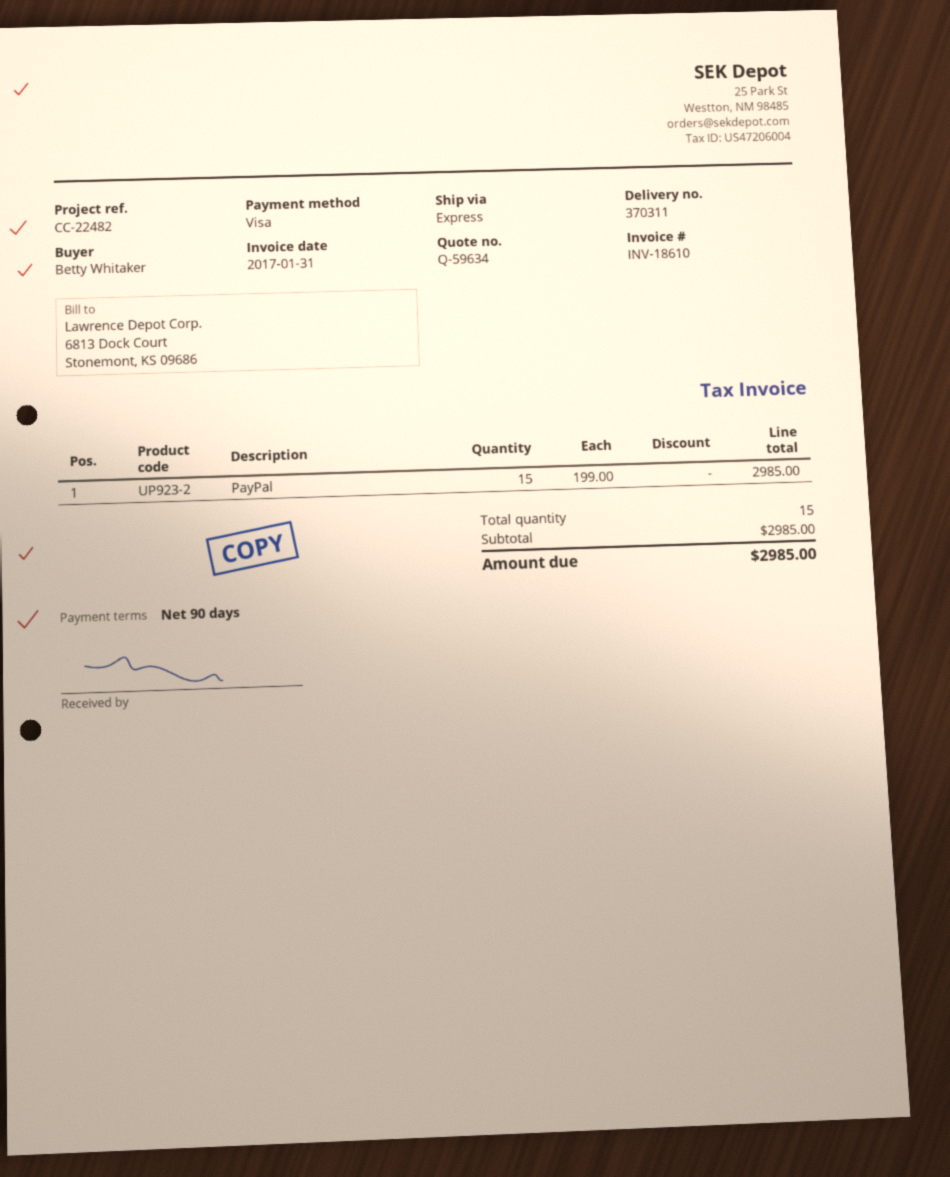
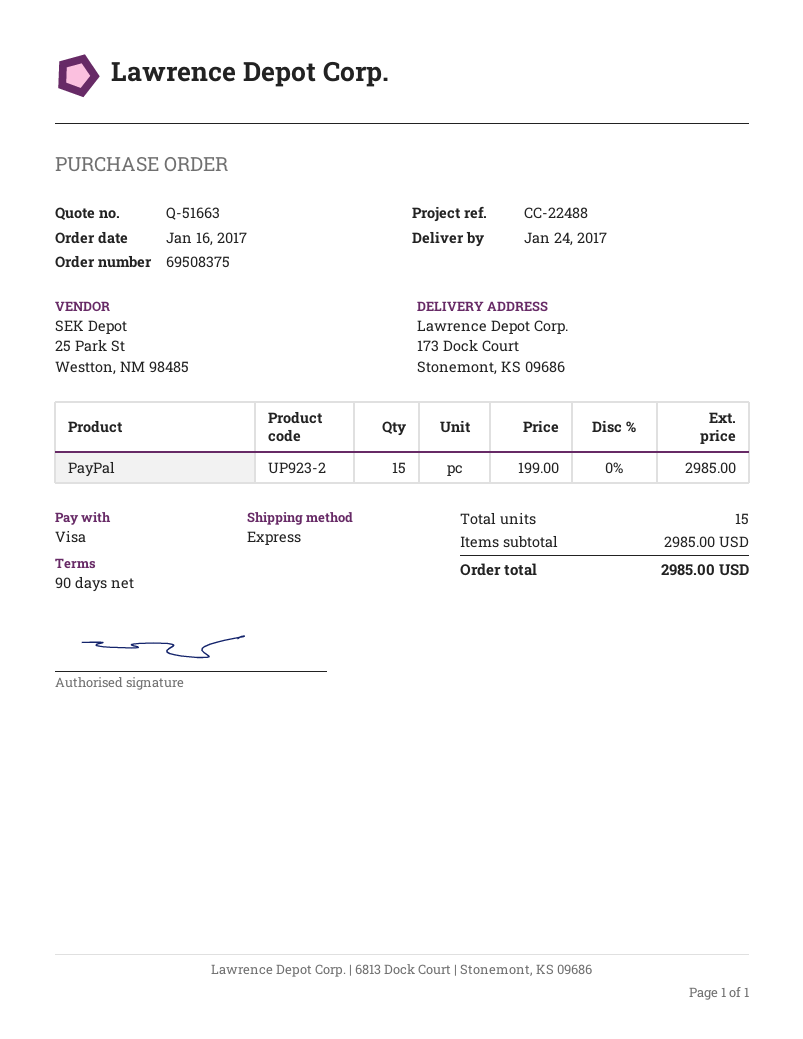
quote number: Q-59634 -> Q-51663
reference: CC-22482 -> CC-22488

